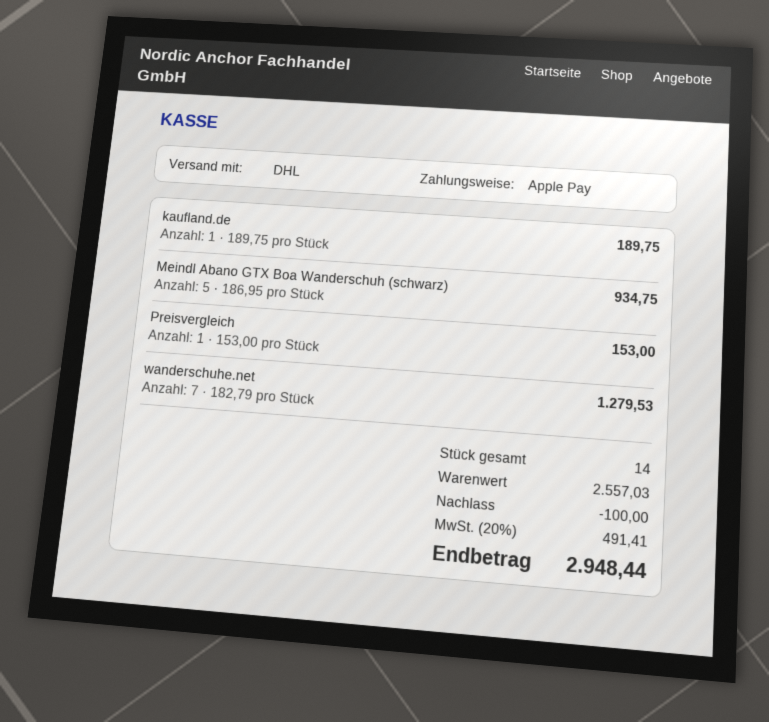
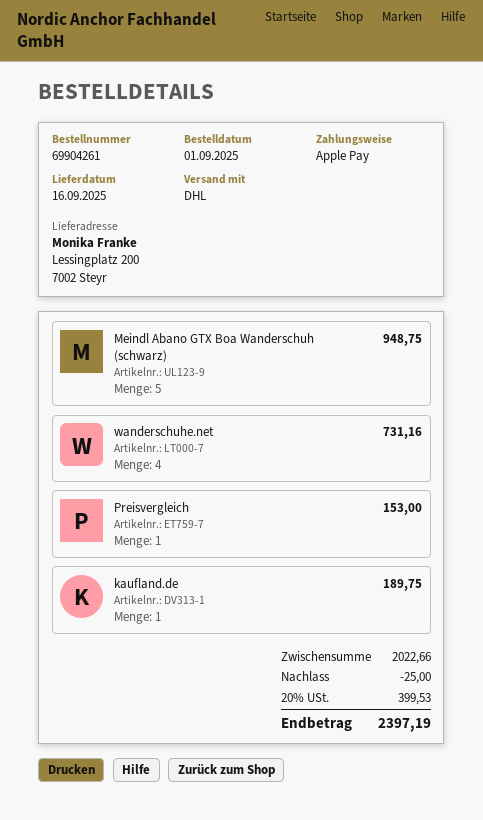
Meindl Abano GTX Boa Wanderschuh (schwarz): 5 for 934.75 -> 5 for 948.75
wanderschuhe.net: 7 for 1279.53 -> 4 for 731.16
subtotal: 2557.03 -> 2022.66
discount: 100.00 -> 25.00
tax: 20% = 491.41 -> 20% = 399.53
total: 2948.44 -> 2397.19

